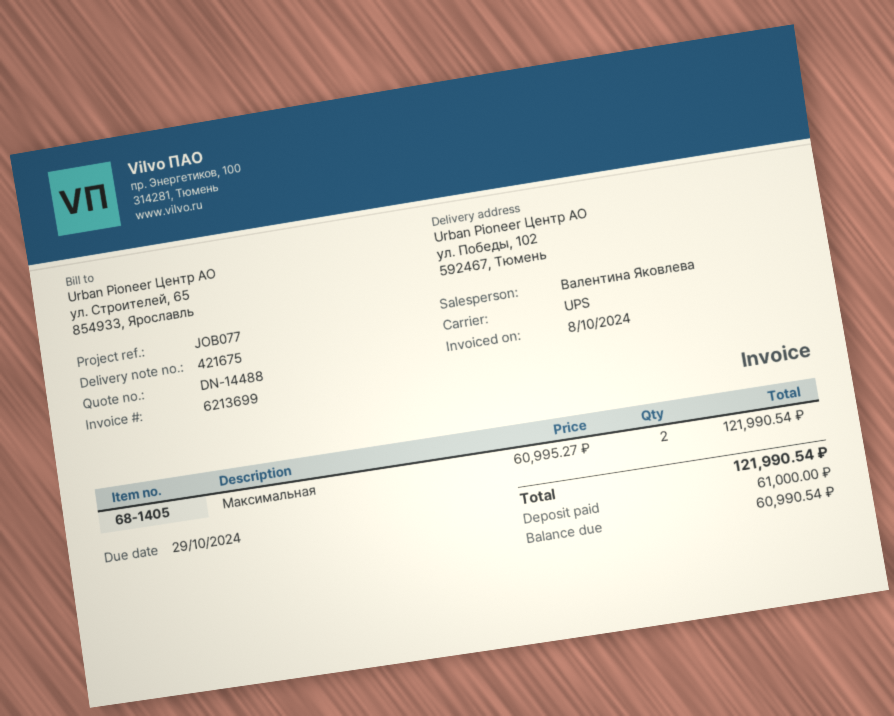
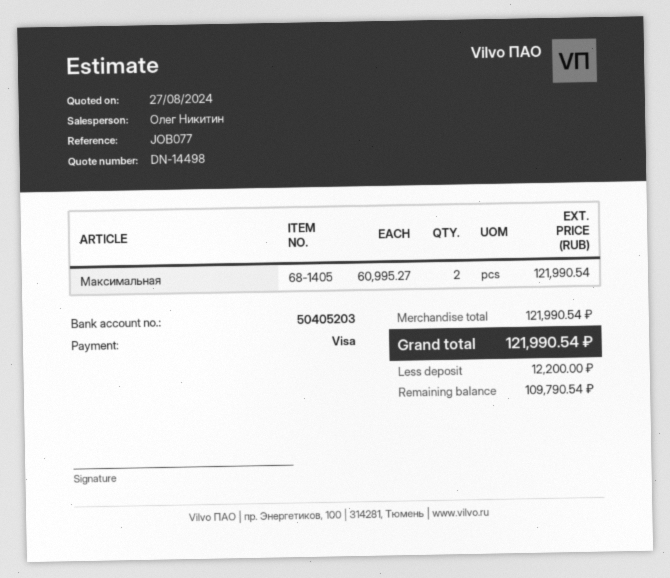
quote number: DN-14488 -> DN-14498
sales rep: Валентина Яковлева -> Олег Никитин
deposit: 61000.00 -> 12200.00
balance: 60990.54 -> 109790.54

